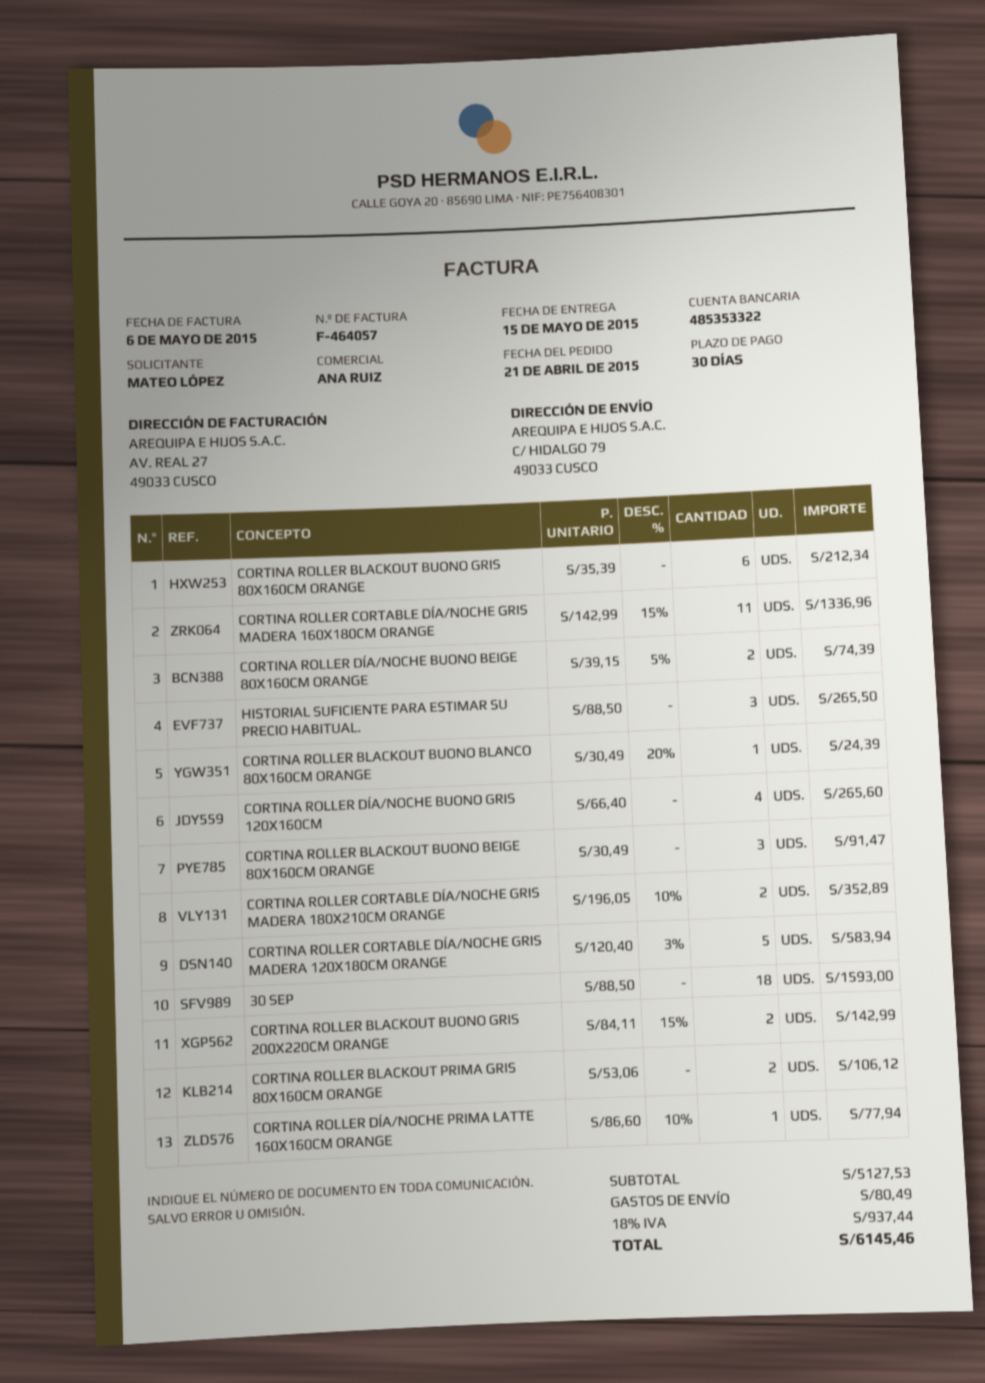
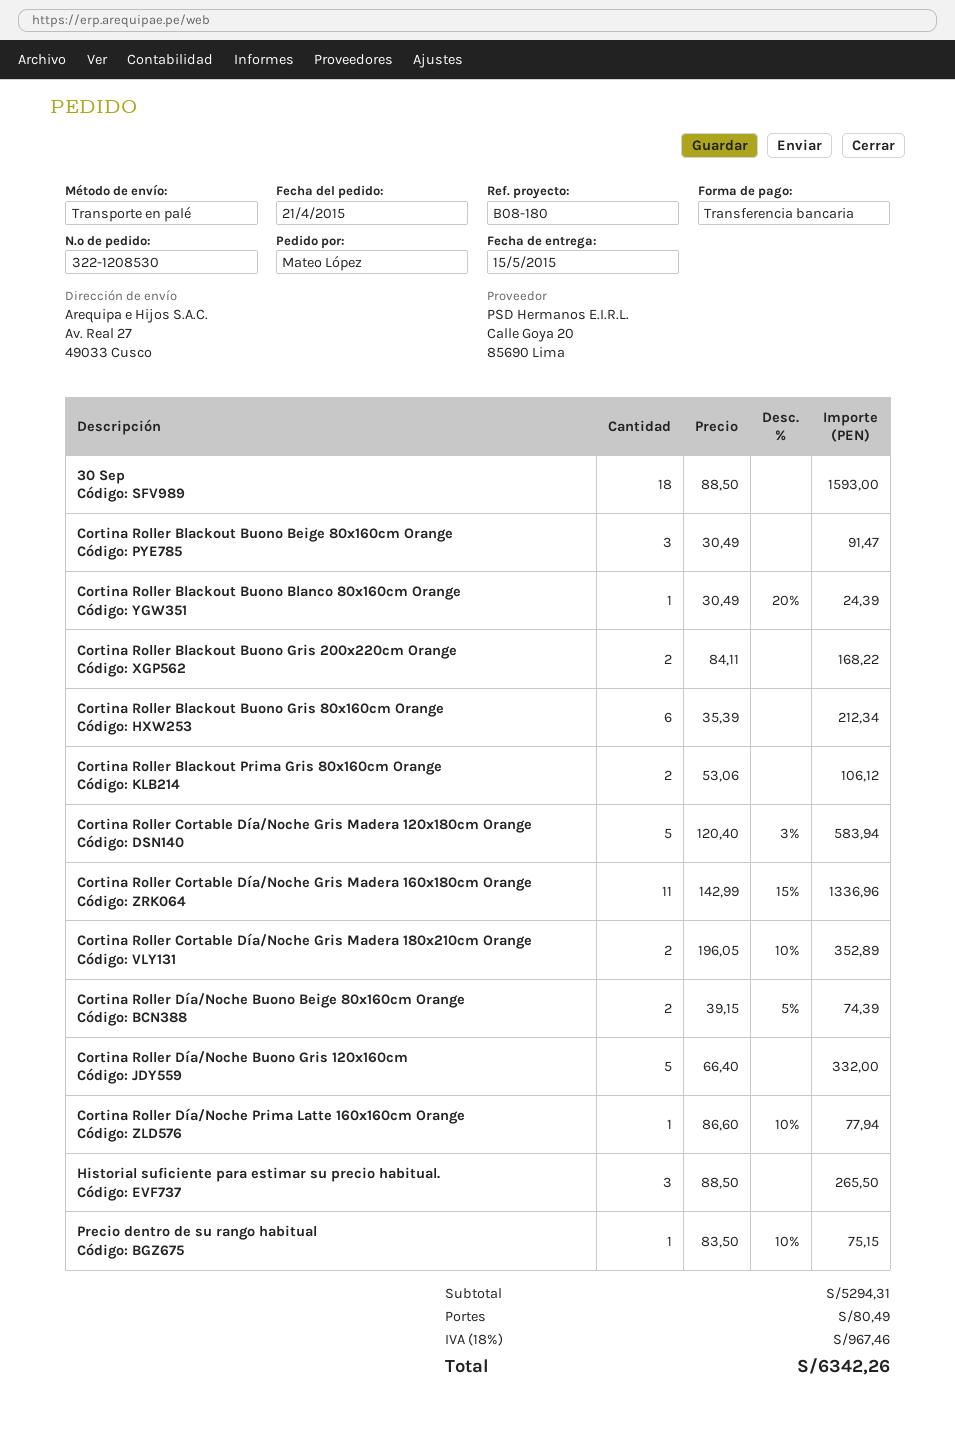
ship to: C/ HIDALGO 79, 49033 CUSCO -> Av. Real 27, 49033 Cusco
CORTINA ROLLER DÍA/NOCHE BUONO GRIS 120X160CM: 4 x 66.40 = 265.60 -> 5 x 66.40 = 332.00
CORTINA ROLLER BLACKOUT BUONO GRIS 200X220CM ORANGE: 2 x 84.11 - 15% = 142.99 -> 2 x 84.11 = 168.22
Precio dentro de su rango habitual: none -> 1 x 83.50 - 10% = 75.15
subtotal: 5127.53 -> 5294.31
tax: 18% = 937.44 -> 18% = 967.46
total: 6145.46 -> 6342.26

